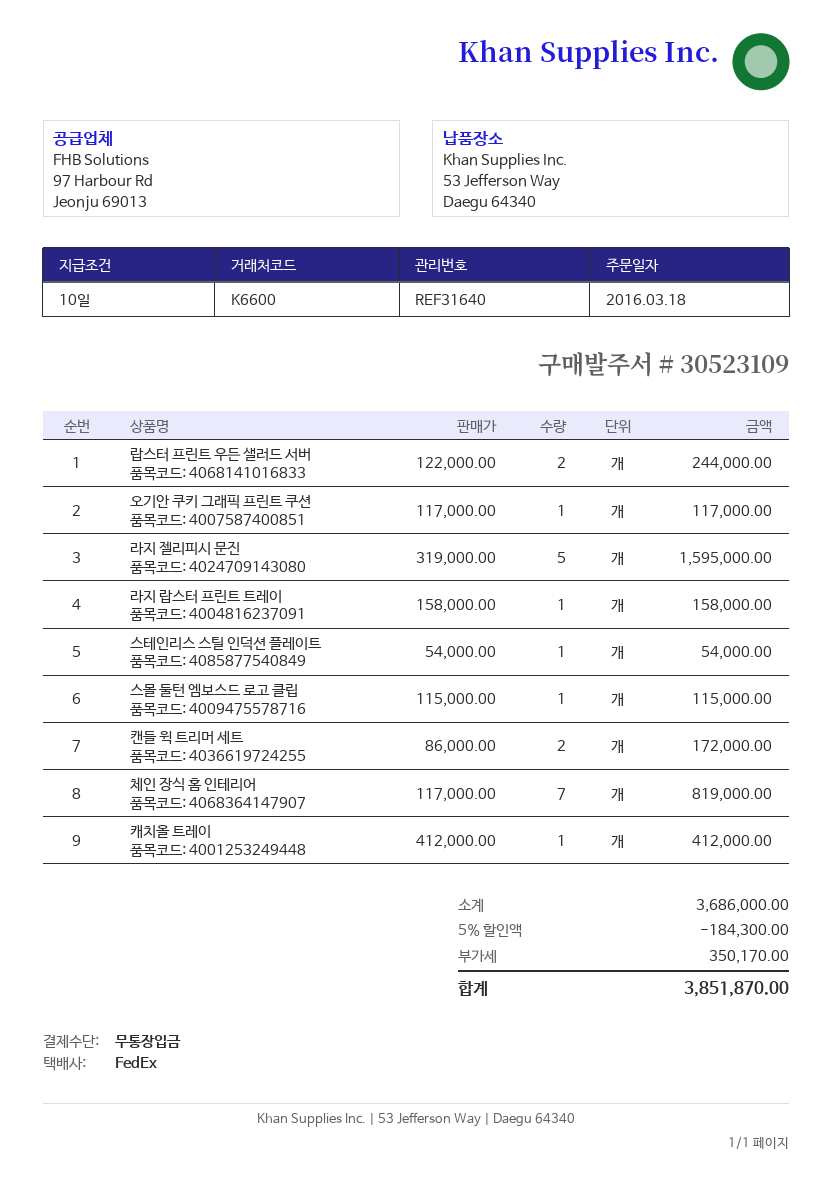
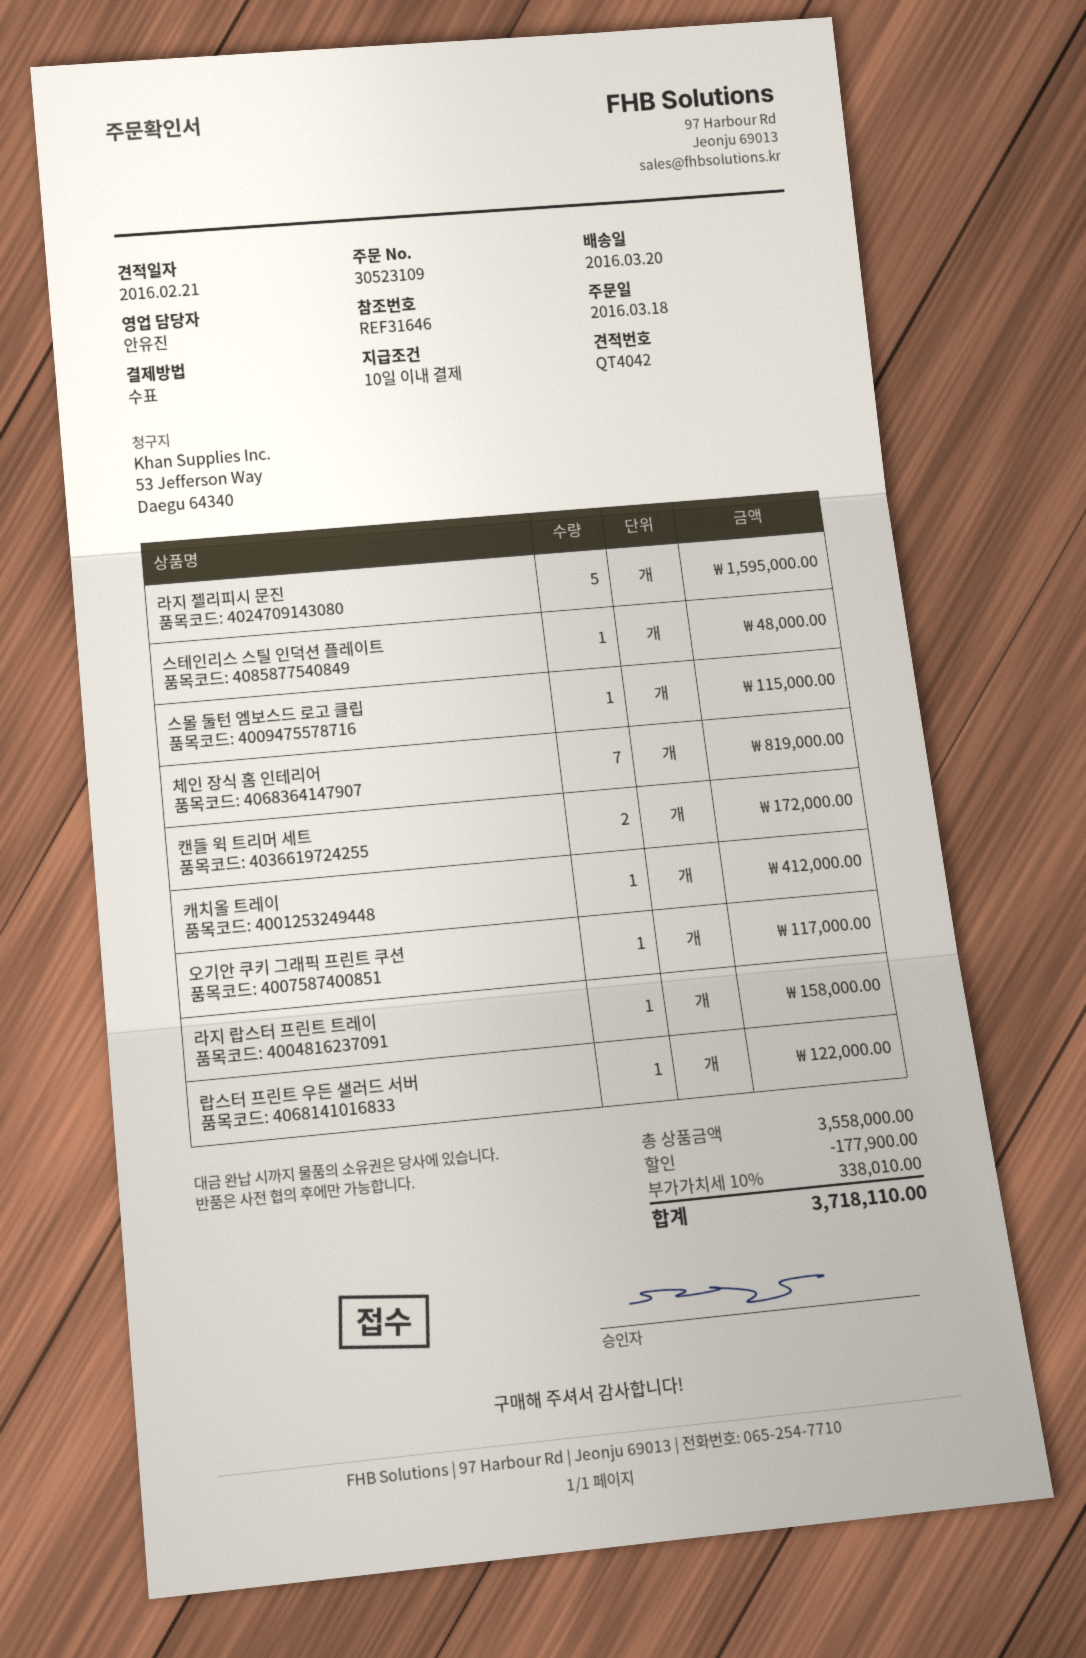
reference: REF31640 -> REF31646
payment method: bank transfer -> cheque
랍스터 프린트 우든 샐러드 서버: 2 for 244000.00 -> 1 for 122000.00
스테인리스 스틸 인덕션 플레이트: 1 for 54000.00 -> 1 for 48000.00
subtotal: 3686000.00 -> 3558000.00
discount: 184300.00 -> 177900.00
tax: 350170.00 -> 338010.00
total: 3851870.00 -> 3718110.00

